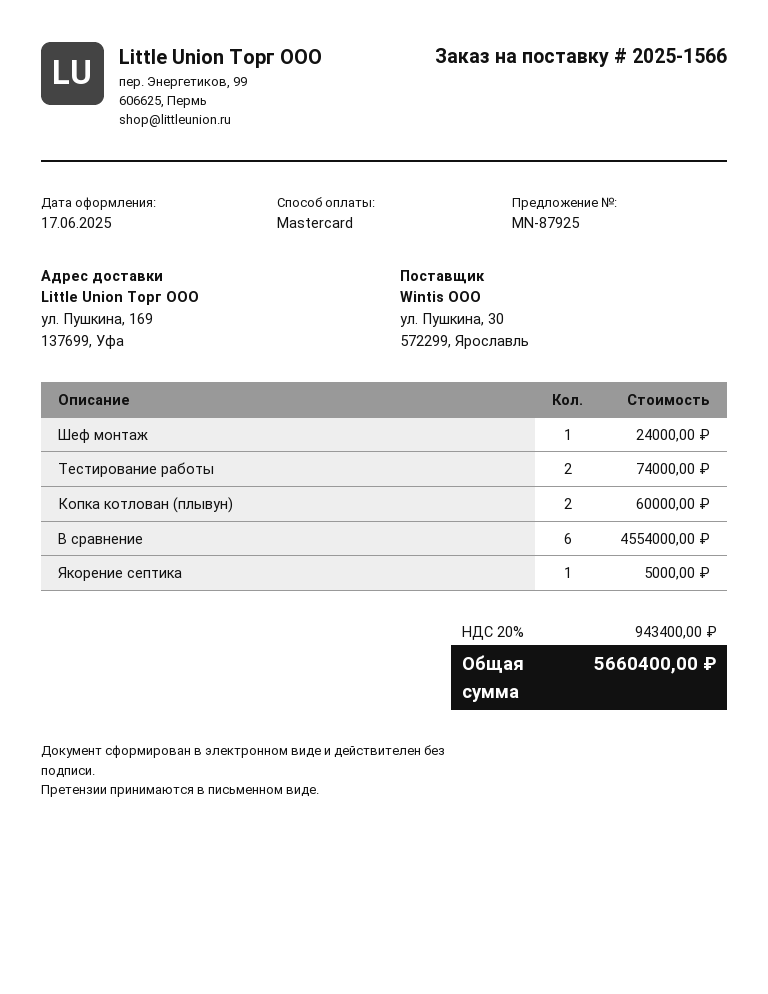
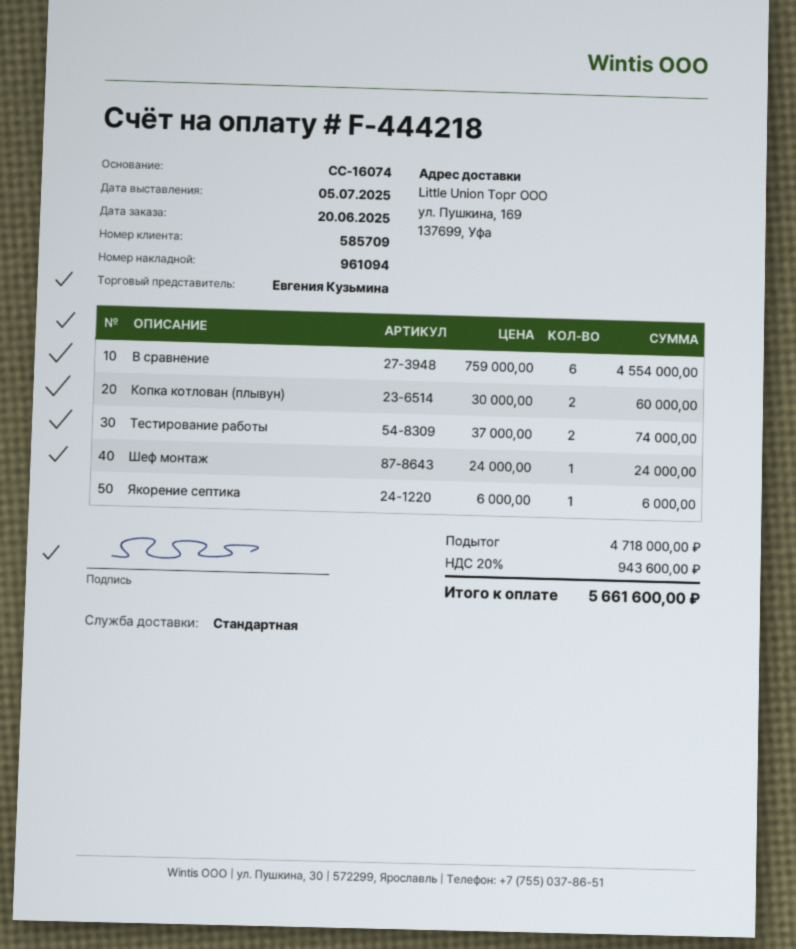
order date: 2025-06-17 -> 2025-06-20
Якорение септика: 1 for 5000.00 -> 1 for 6000.00
tax: 20% = 943400.00 -> 20% = 943600.00
total: 5660400.00 -> 5661600.00

